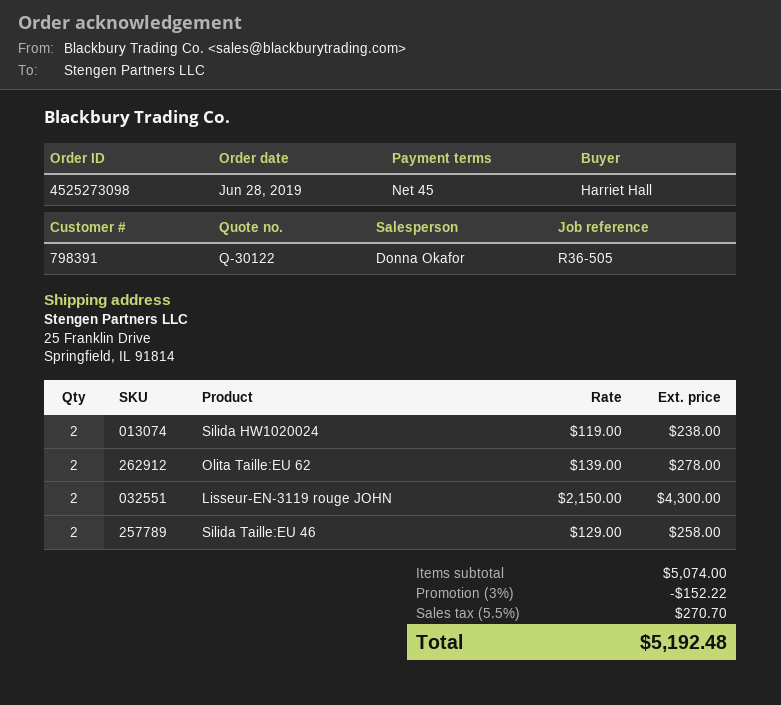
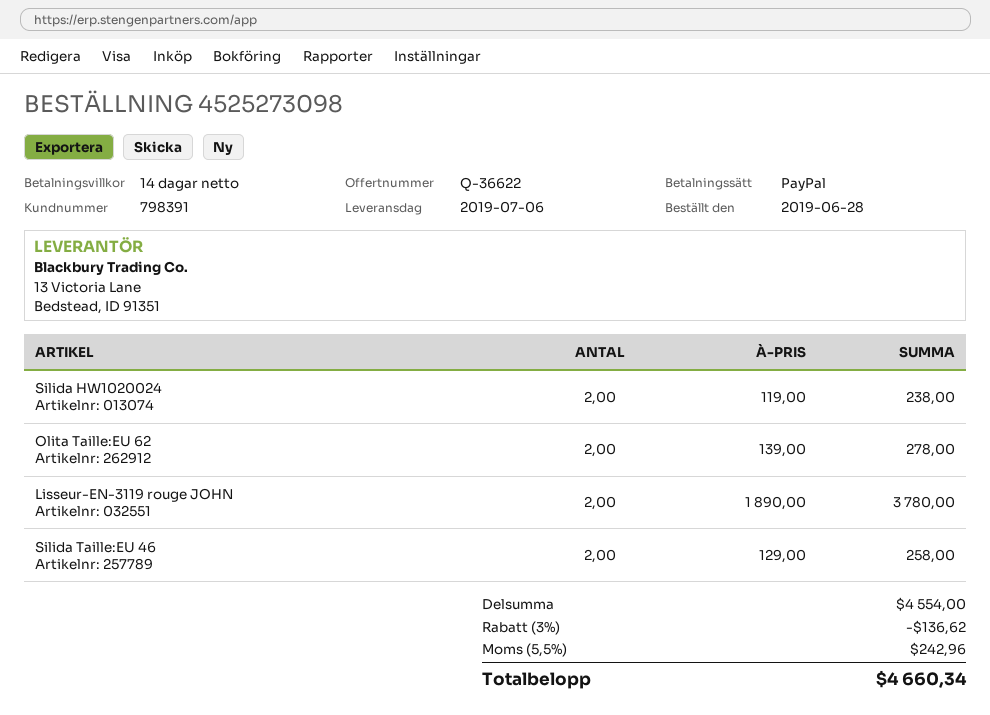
quote number: Q-30122 -> Q-36622
payment terms: 45 days -> 14 days
Lisseur-EN-3119 rouge JOHN: 2 x 2150.00 = 4300.00 -> 2 x 1890.00 = 3780.00
subtotal: 5074.00 -> 4554.00
discount: 3% = 152.22 -> 3% = 136.62
tax: 5.5% = 270.70 -> 5.5% = 242.96
total: 5192.48 -> 4660.34

